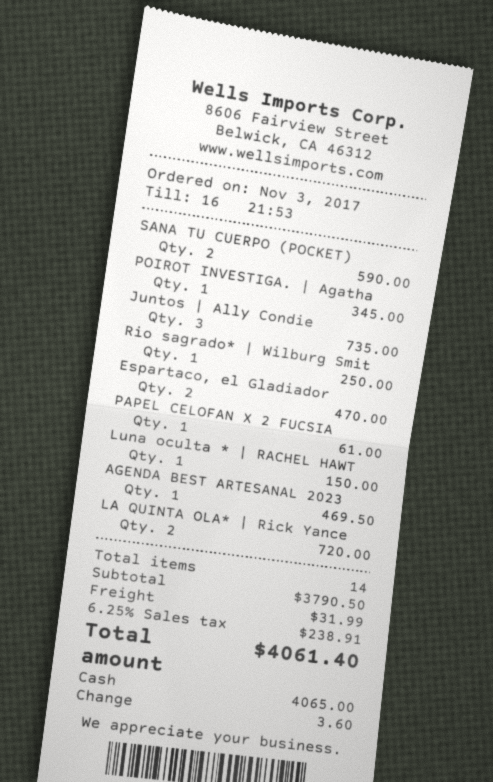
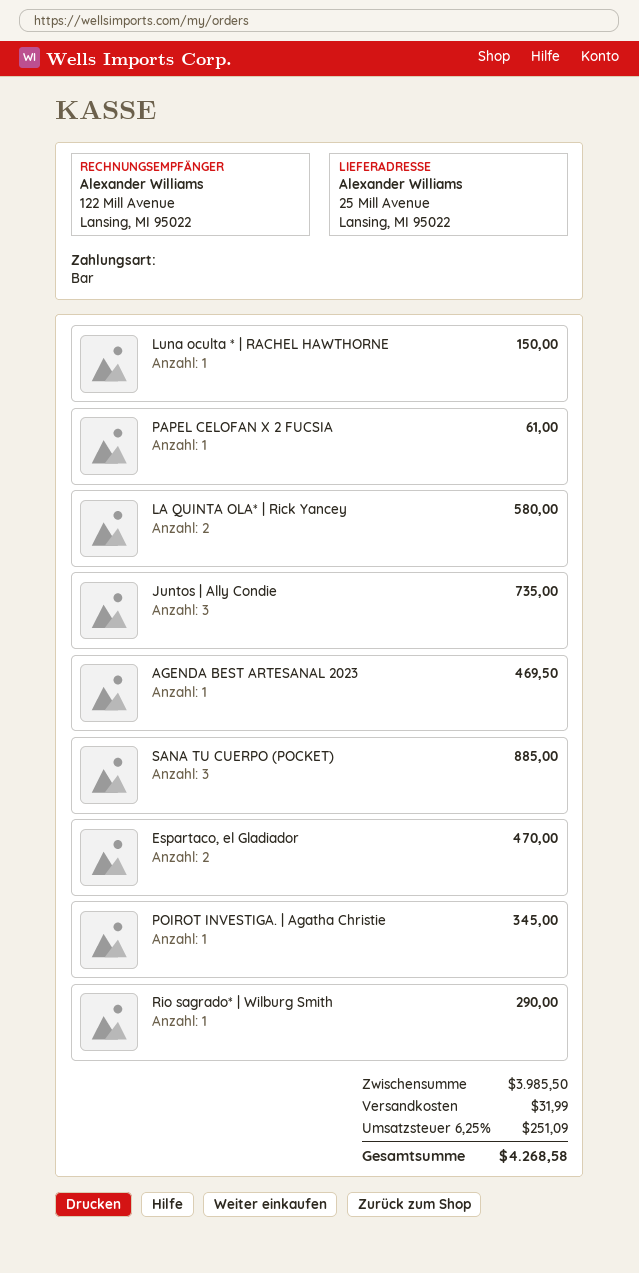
SANA TU CUERPO (POCKET): 2 for 590.00 -> 3 for 885.00
Rio sagrado* | Wilburg Smit: 1 for 250.00 -> 1 for 290.00
LA QUINTA OLA* | Rick Yance: 2 for 720.00 -> 2 for 580.00
subtotal: 3790.50 -> 3985.50
tax: 6.25% = 238.91 -> 6.25% = 251.09
total: 4061.40 -> 4268.58

